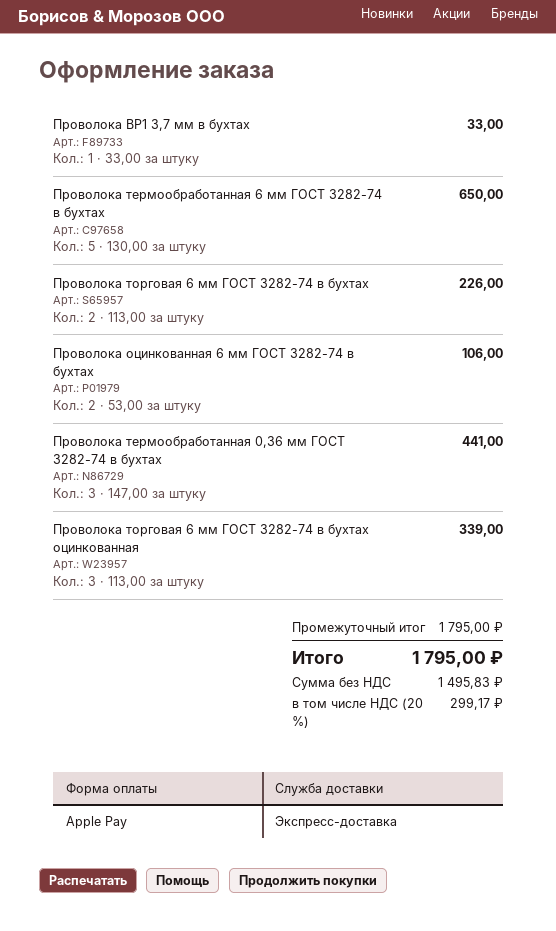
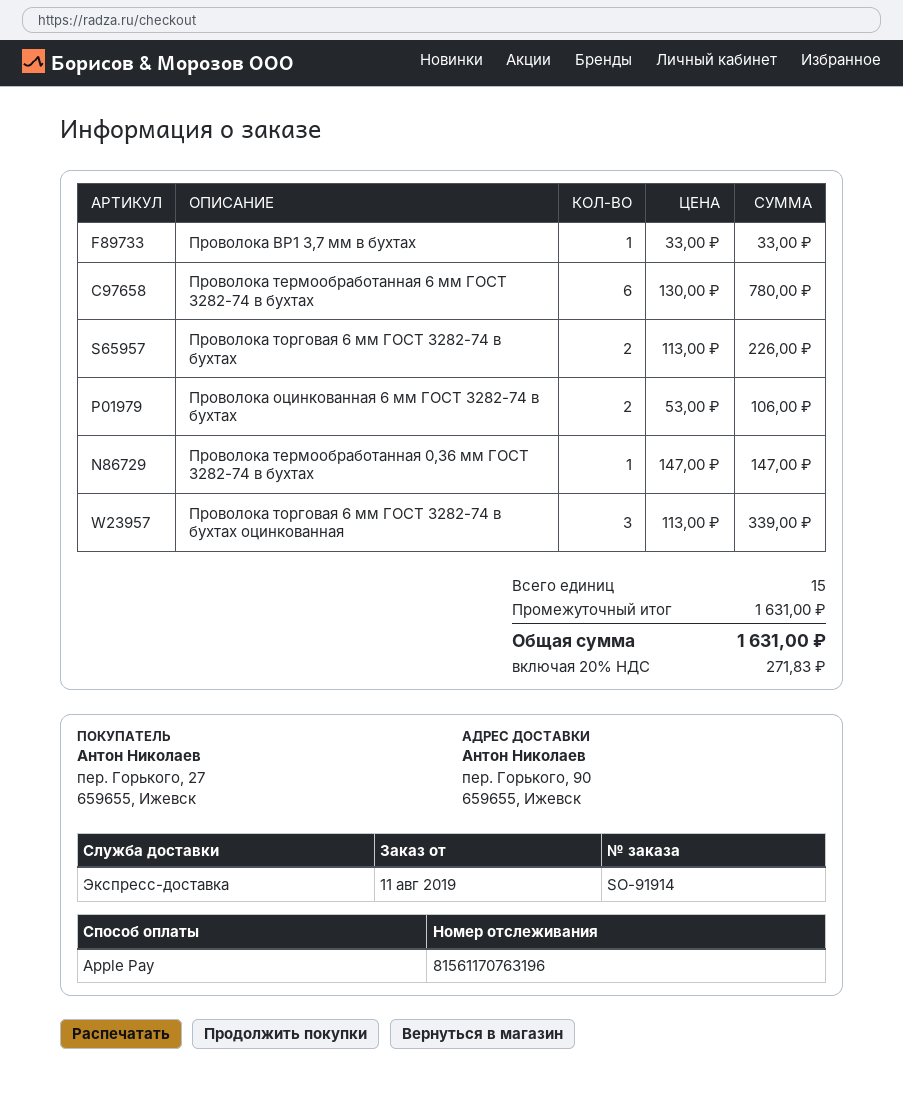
Проволока термообработанная 6 мм ГОСТ 3282-74 в бухтах: 5 x 130.00 = 650.00 -> 6 x 130.00 = 780.00
Проволока термообработанная 0,36 мм ГОСТ 3282-74 в бухтах: 3 x 147.00 = 441.00 -> 1 x 147.00 = 147.00
subtotal: 1795.00 -> 1631.00
tax: 20% = 299.17 -> 20% = 271.83
total: 1795.00 -> 1631.00

